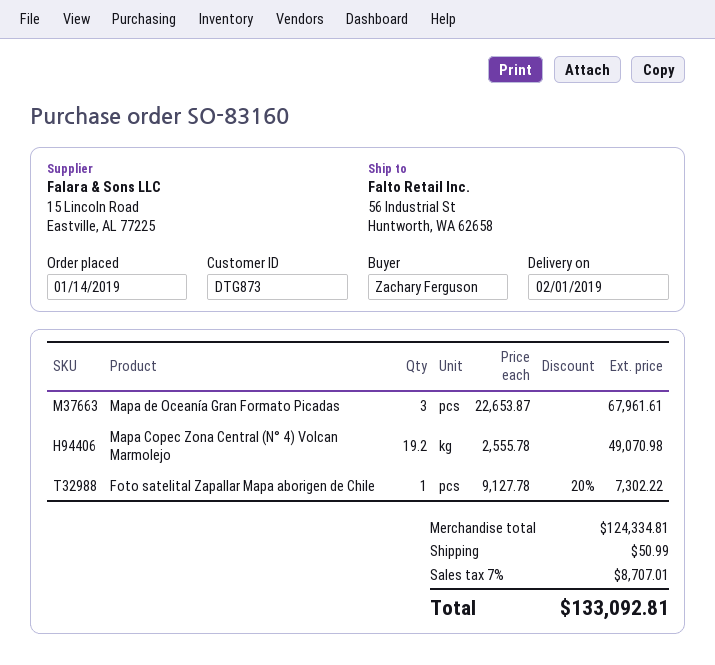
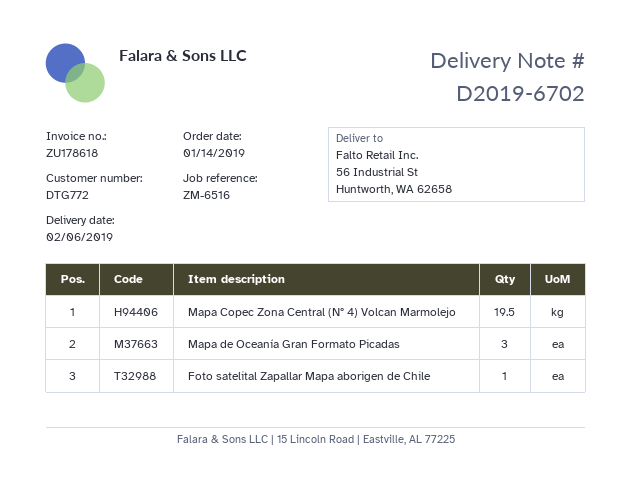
delivery date: 2019-02-01 -> 2019-02-06
customer number: DTG873 -> DTG772
Mapa Copec Zona Central (N° 4) Volcan Marmolejo: 19.2 -> 19.5

